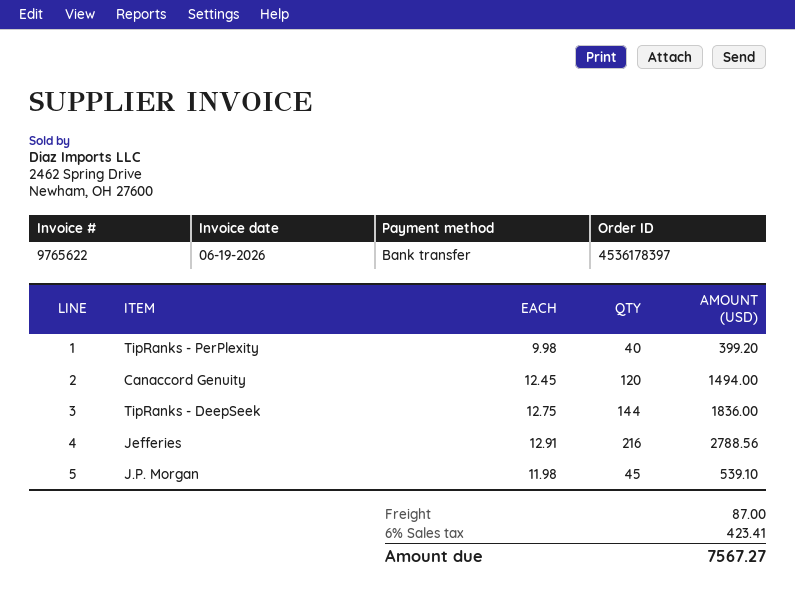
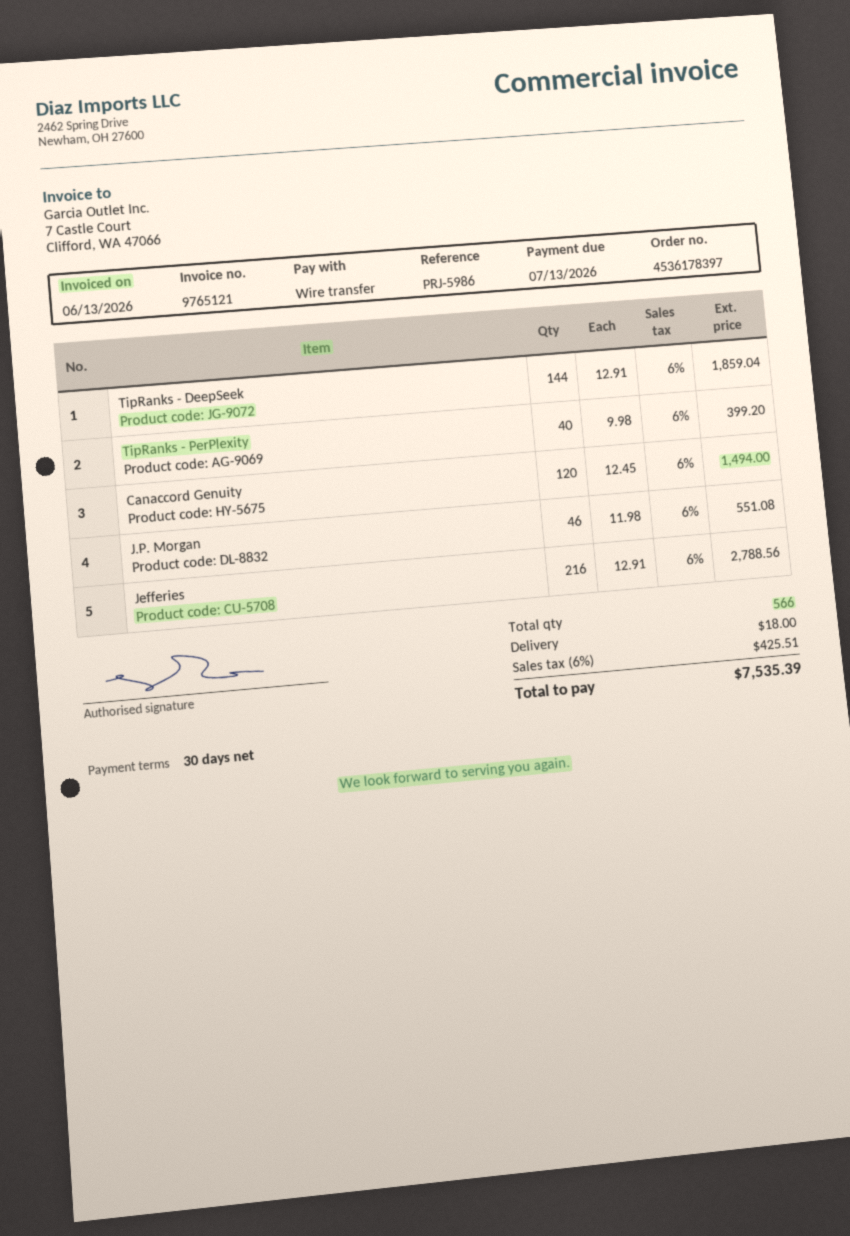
invoice number: 9765622 -> 9765121
invoice date: 2026-06-19 -> 2026-06-13
TipRanks - DeepSeek: 144 x 12.75 = 1836.00 -> 144 x 12.91 = 1859.04
J.P. Morgan: 45 x 11.98 = 539.10 -> 46 x 11.98 = 551.08
shipping: 87.00 -> 18.00
tax: 6% = 423.41 -> 6% = 425.51
total: 7567.27 -> 7535.39

